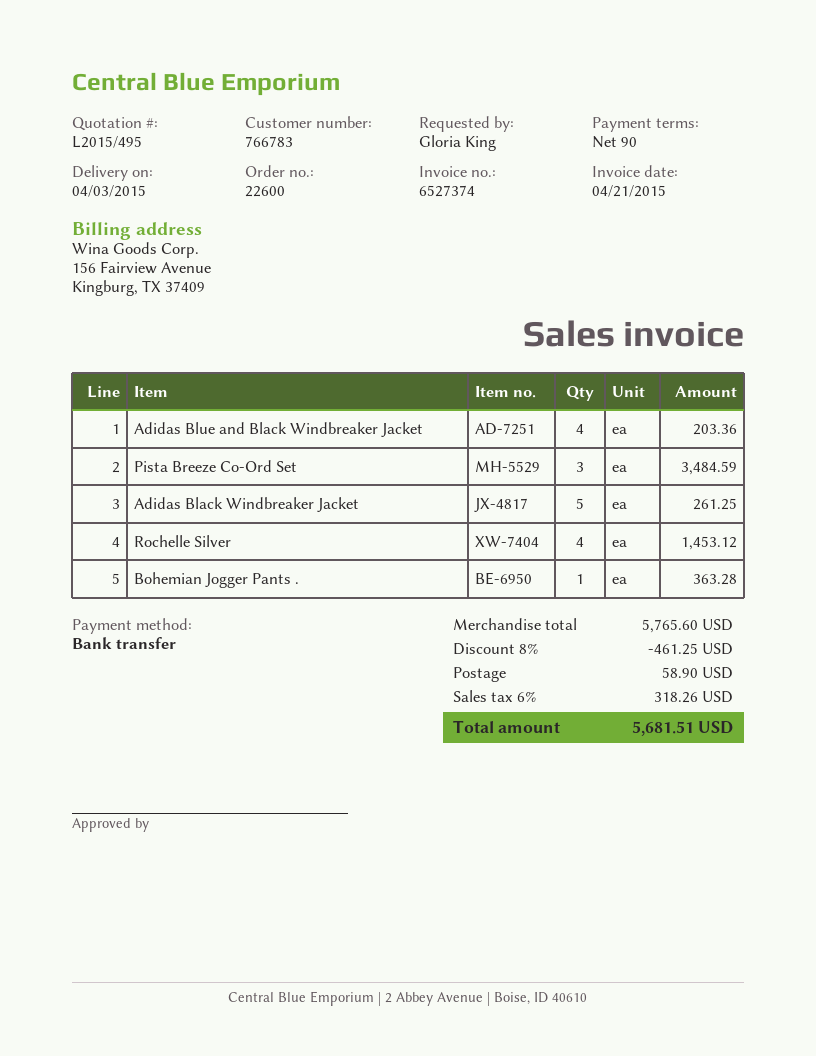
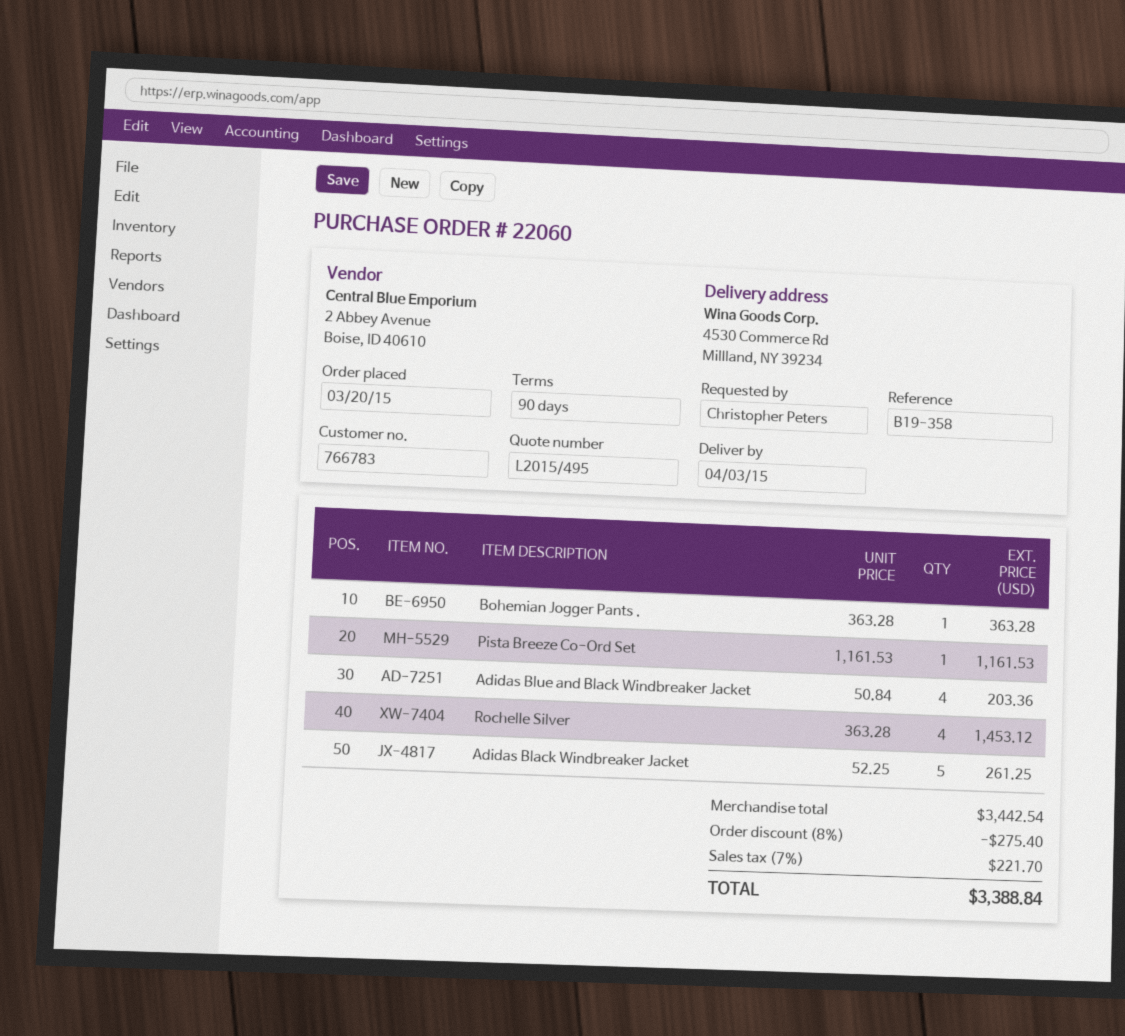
order number: 22600 -> 22060
ordered by: Gloria King -> Christopher Peters
Pista Breeze Co-Ord Set: 3 for 3484.59 -> 1 for 1161.53
subtotal: 5765.60 -> 3442.54
discount: 8% = 461.25 -> 8% = 275.40
shipping: 58.90 -> none
tax: 6% = 318.26 -> 7% = 221.70
total: 5681.51 -> 3388.84

